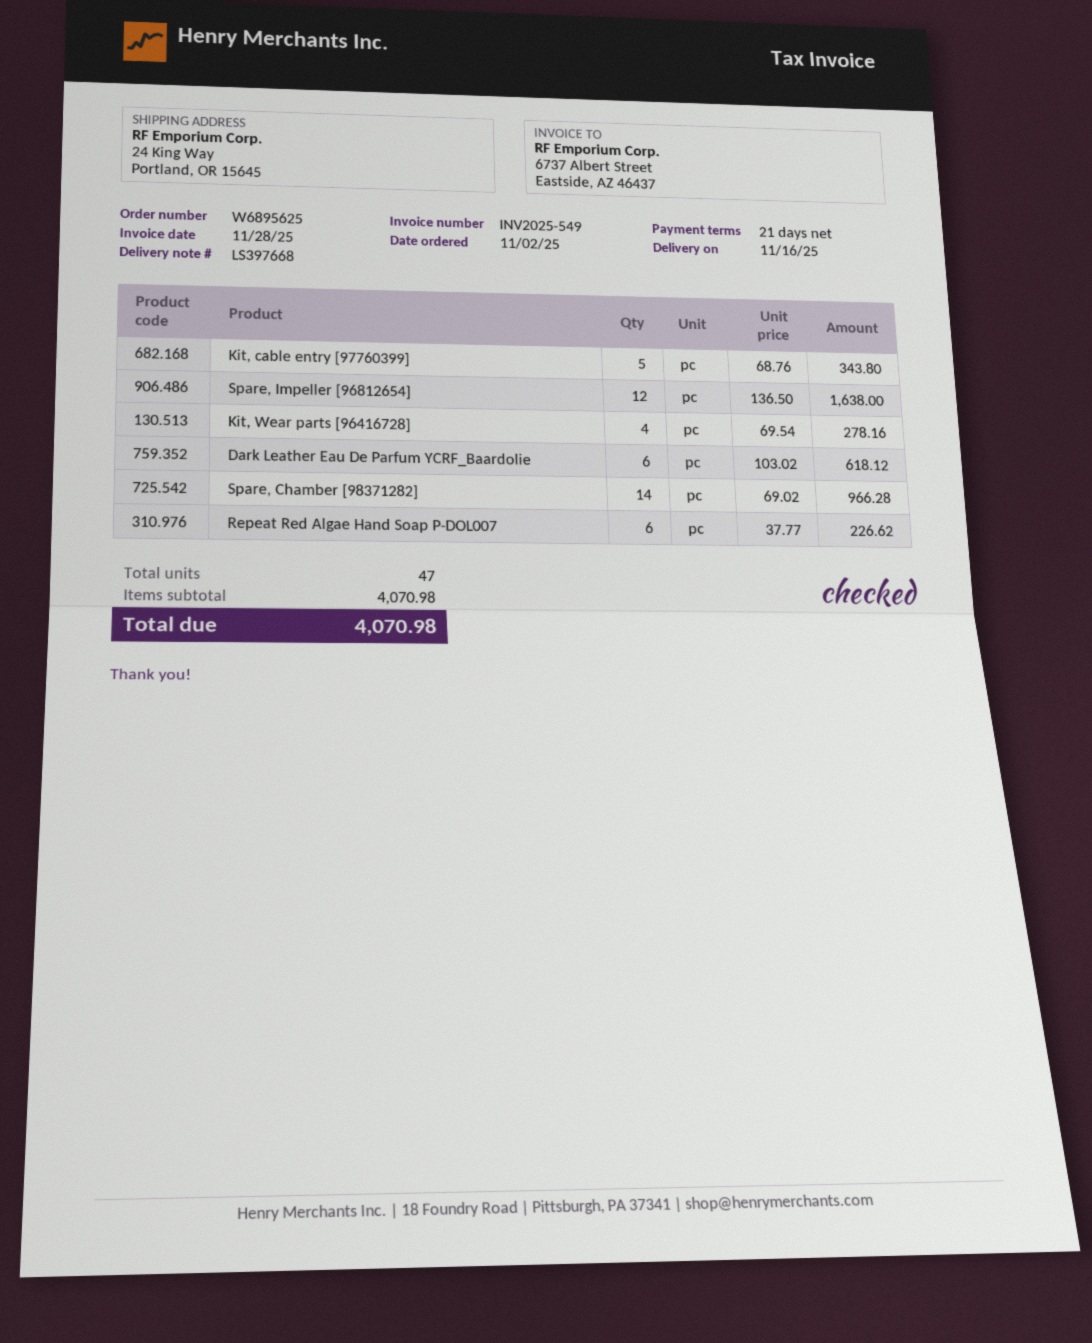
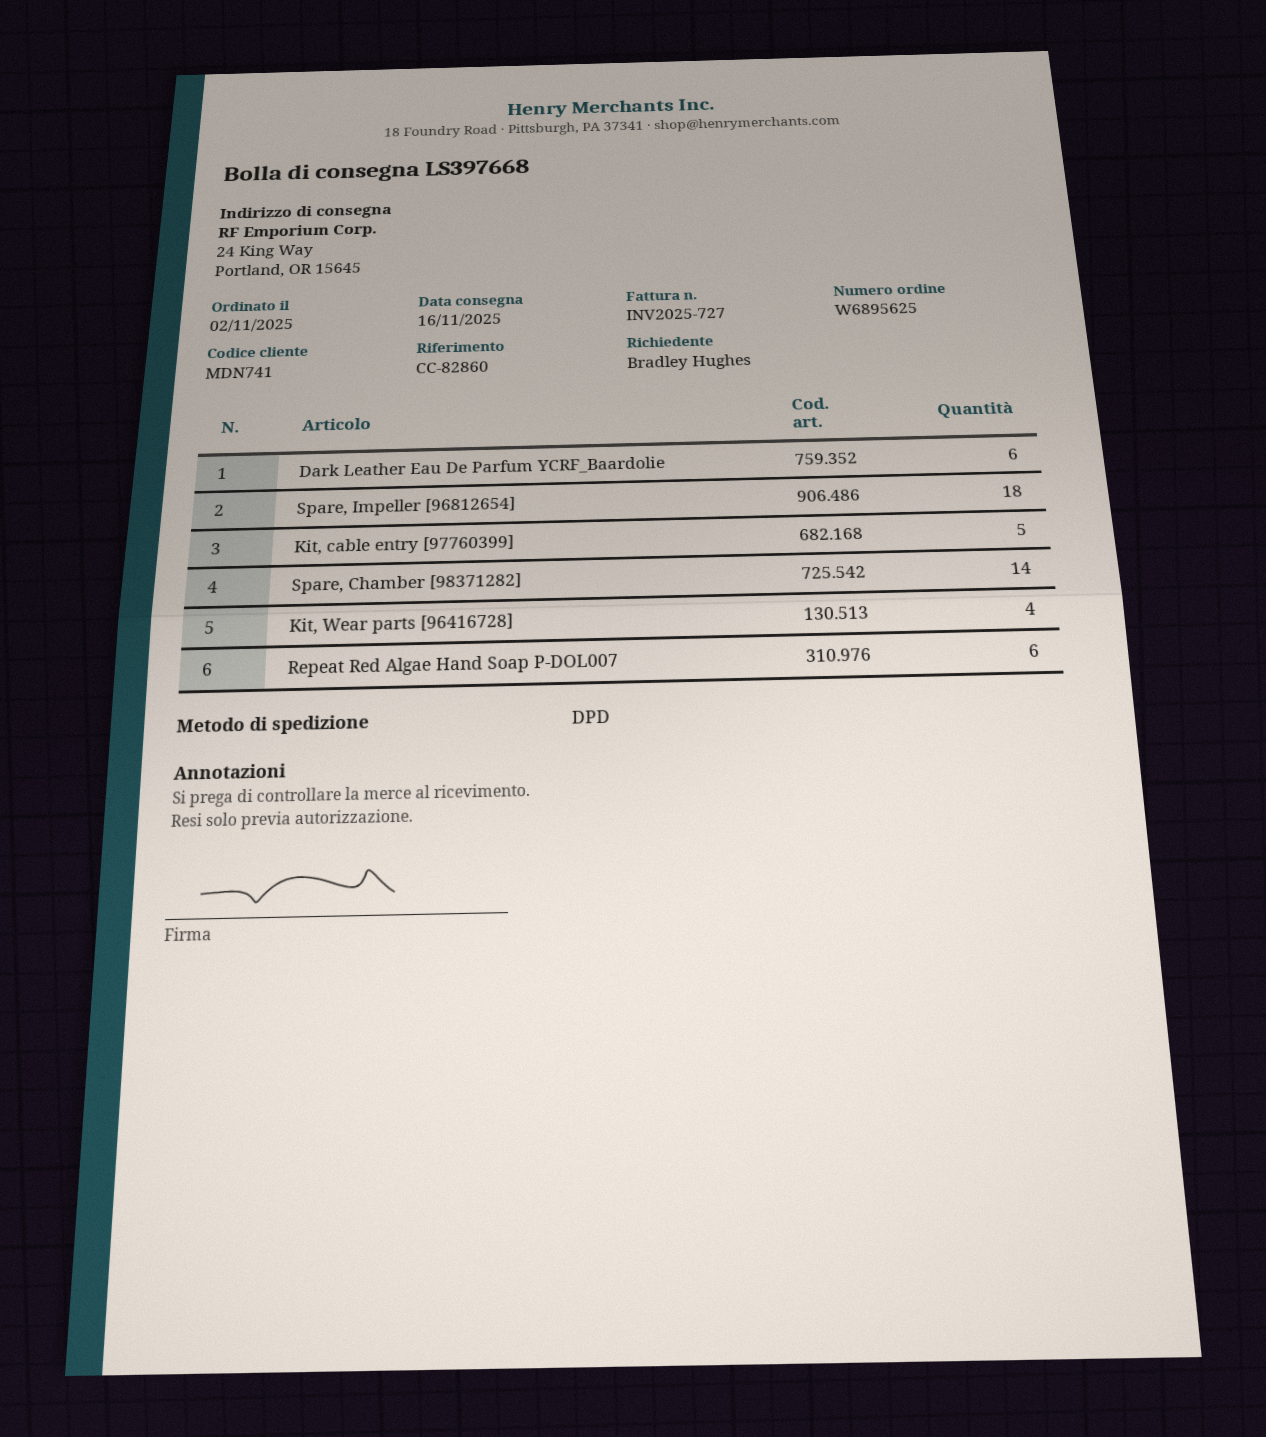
invoice number: INV2025-549 -> INV2025-727
Spare, Impeller [96812654]: 12 -> 18

